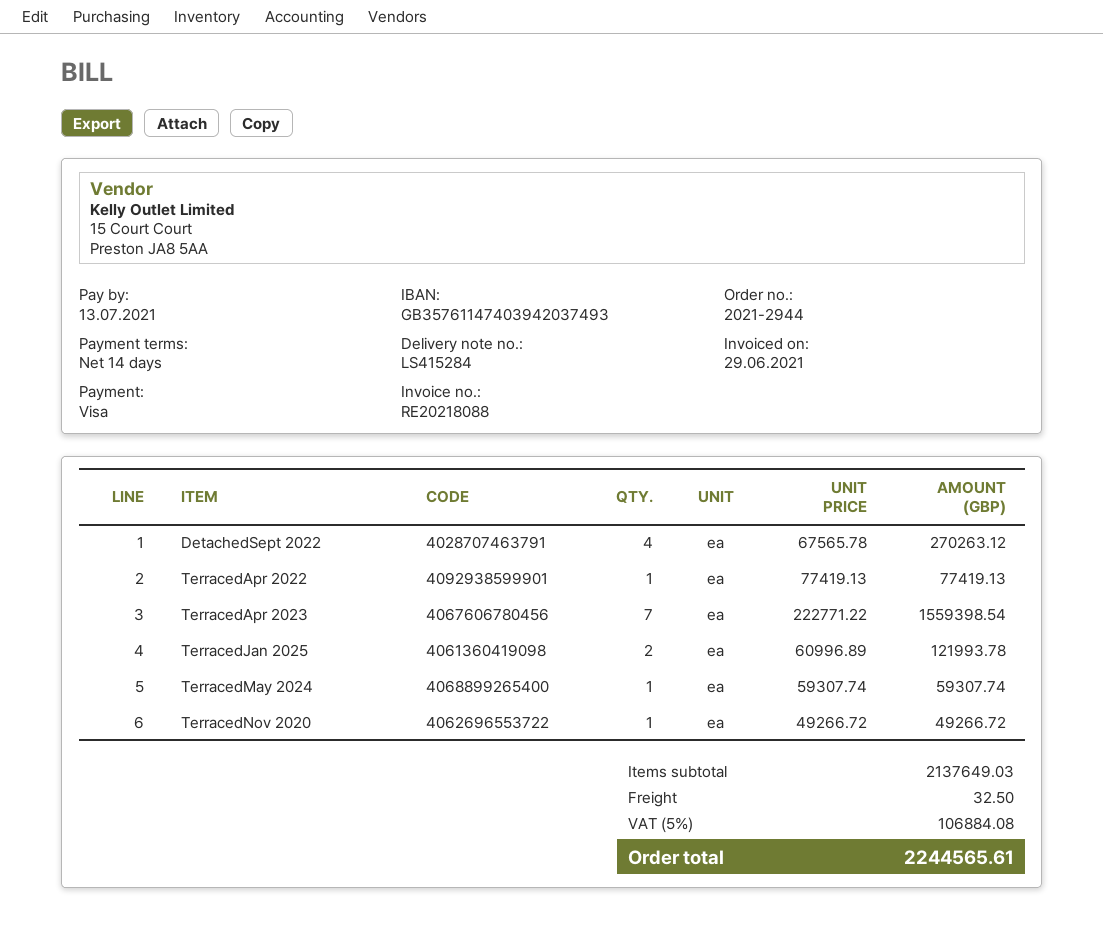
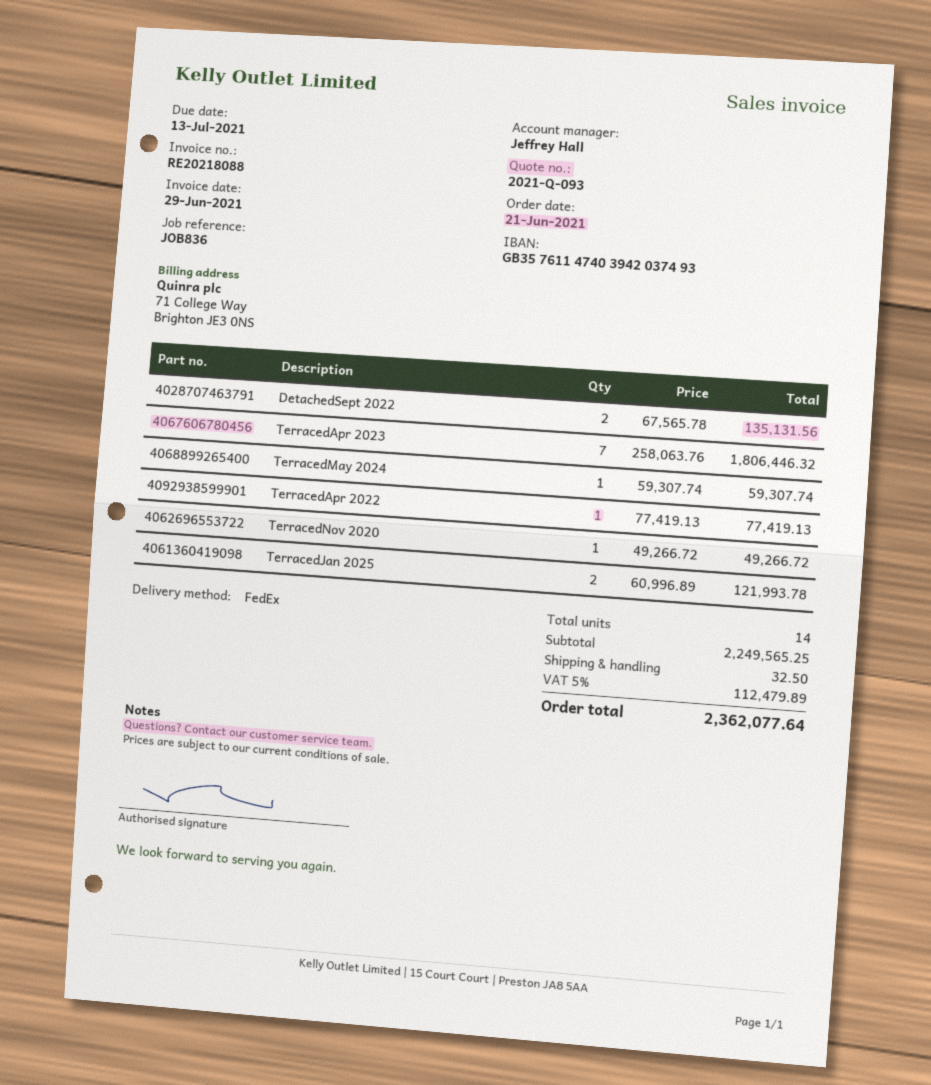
DetachedSept 2022: 4 x 67565.78 = 270263.12 -> 2 x 67565.78 = 135131.56
TerracedApr 2023: 7 x 222771.22 = 1559398.54 -> 7 x 258063.76 = 1806446.32
subtotal: 2137649.03 -> 2249565.25
tax: 5% = 106884.08 -> 5% = 112479.89
total: 2244565.61 -> 2362077.64

